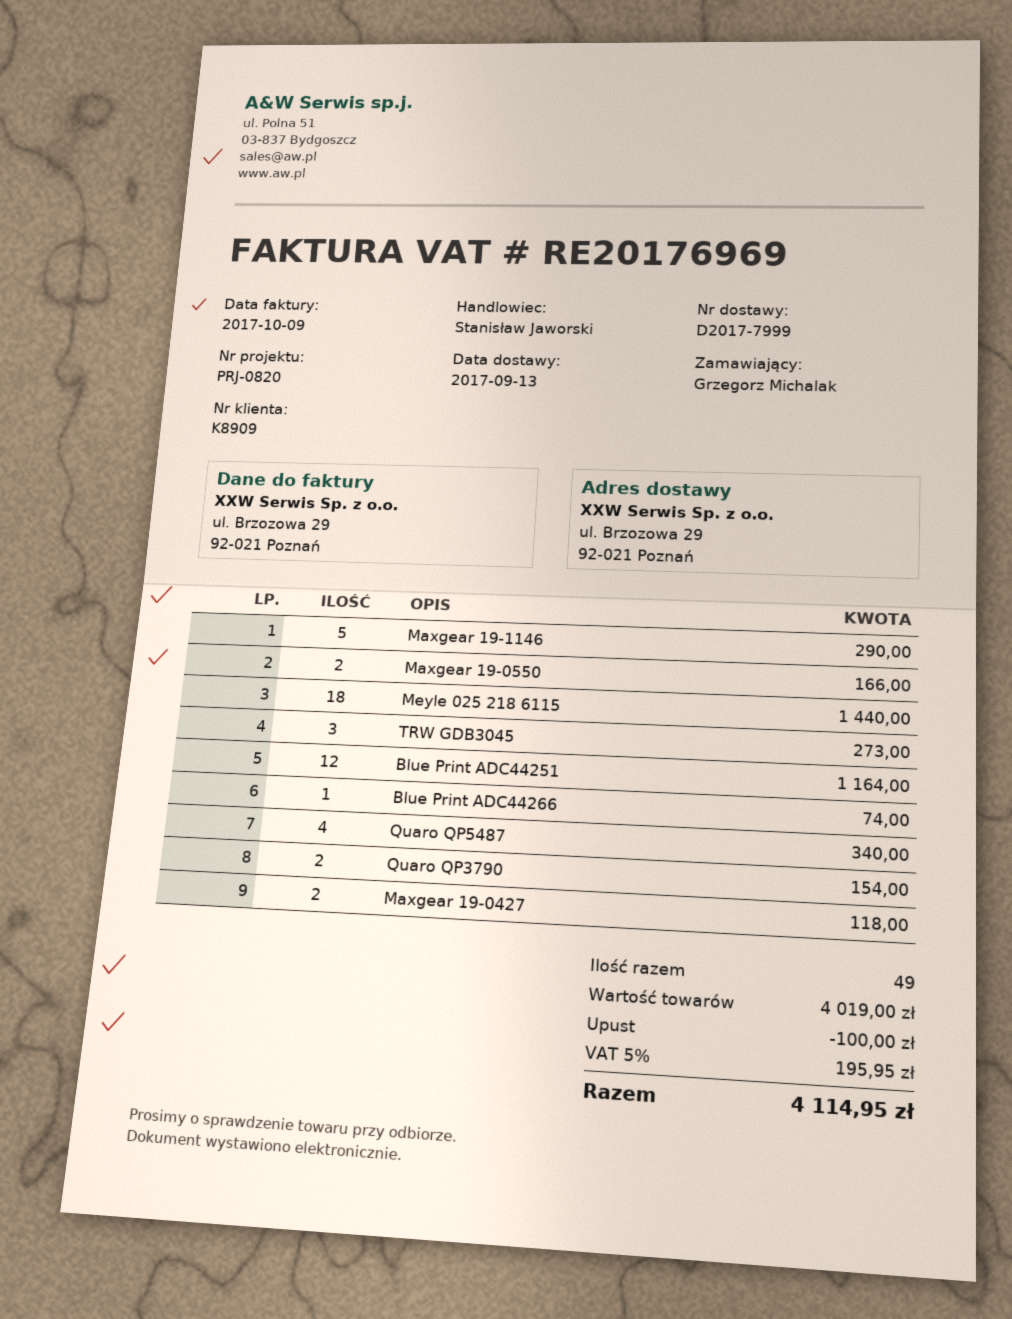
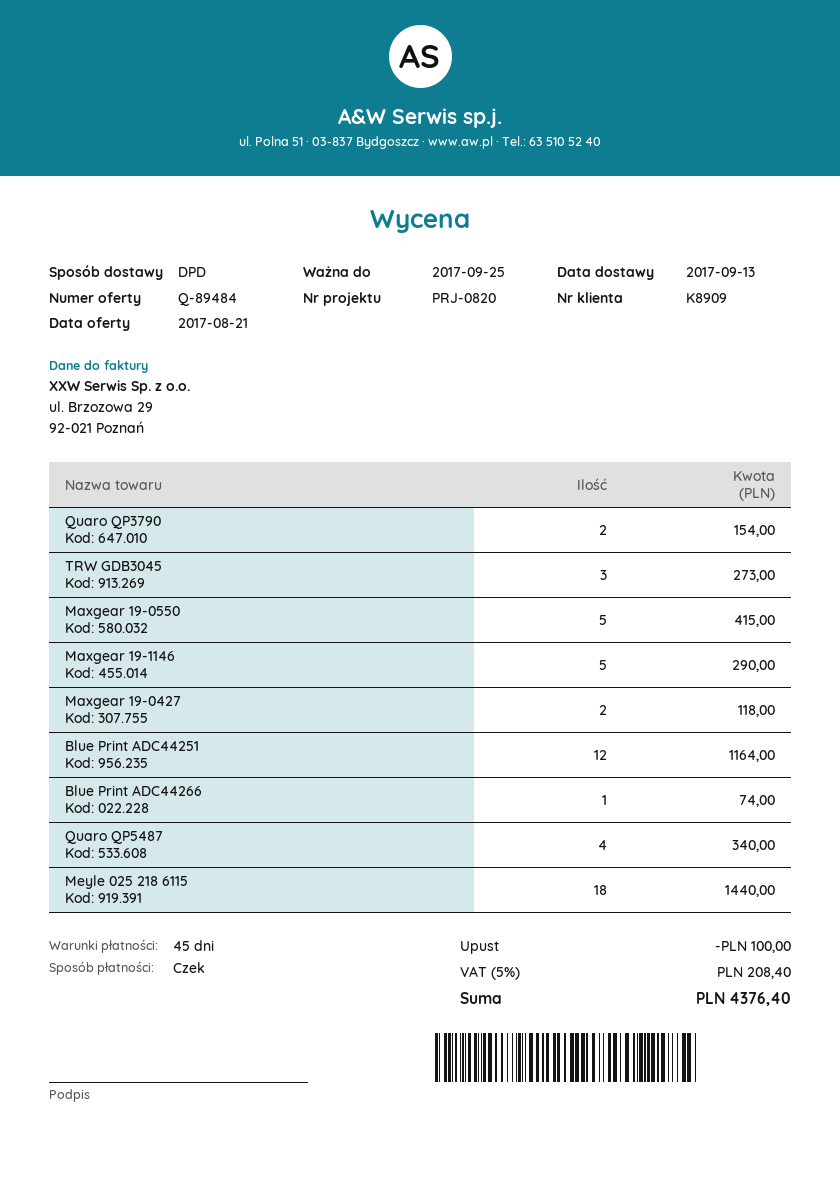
Maxgear 19-0550: 2 for 166.00 -> 5 for 415.00
tax: 5% = 195.95 -> 5% = 208.40
total: 4114.95 -> 4376.40

